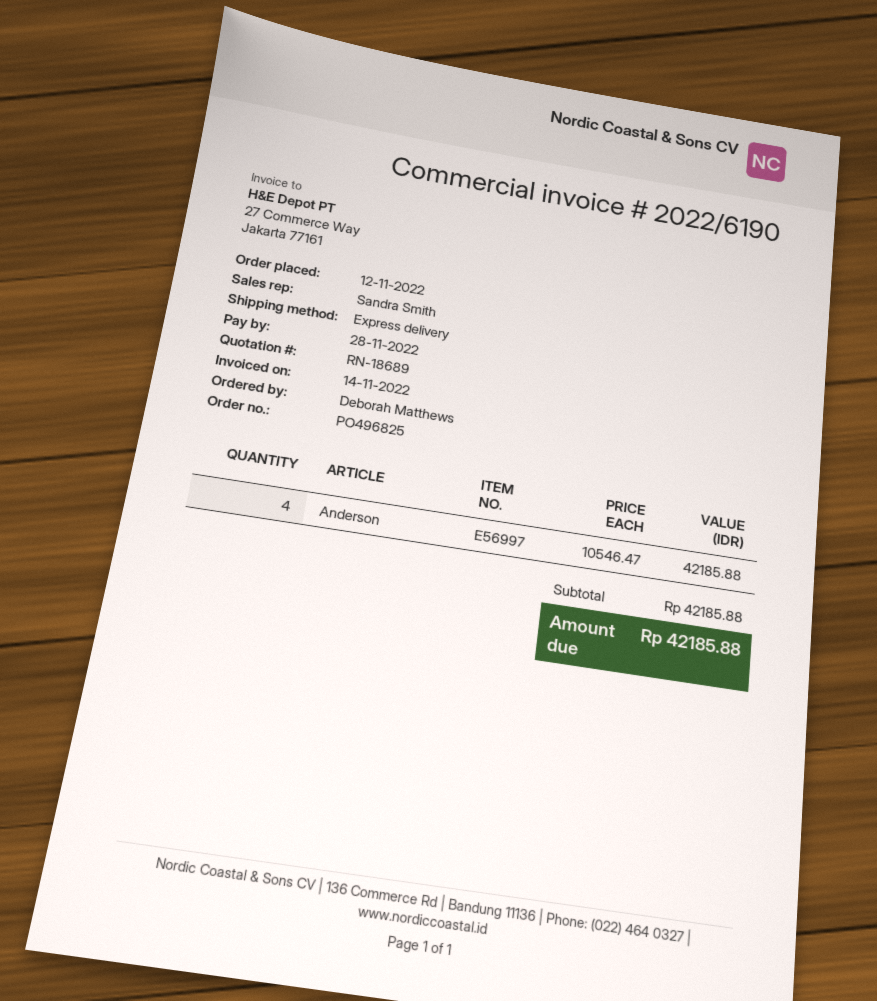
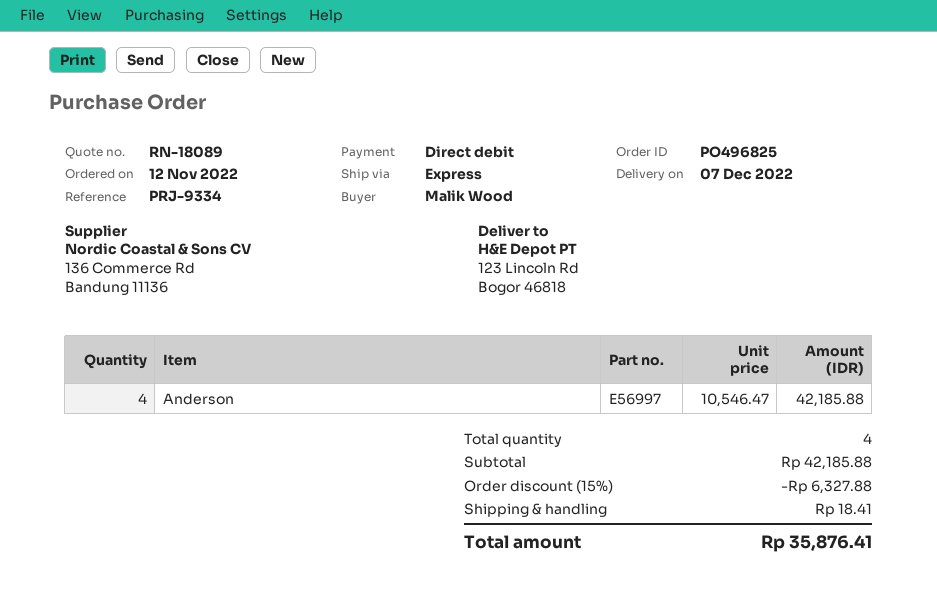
quote number: RN-18689 -> RN-18089
ordered by: Deborah Matthews -> Malik Wood
discount: none -> 15% = 6327.88
shipping: none -> 18.41
total: 42185.88 -> 35876.41

